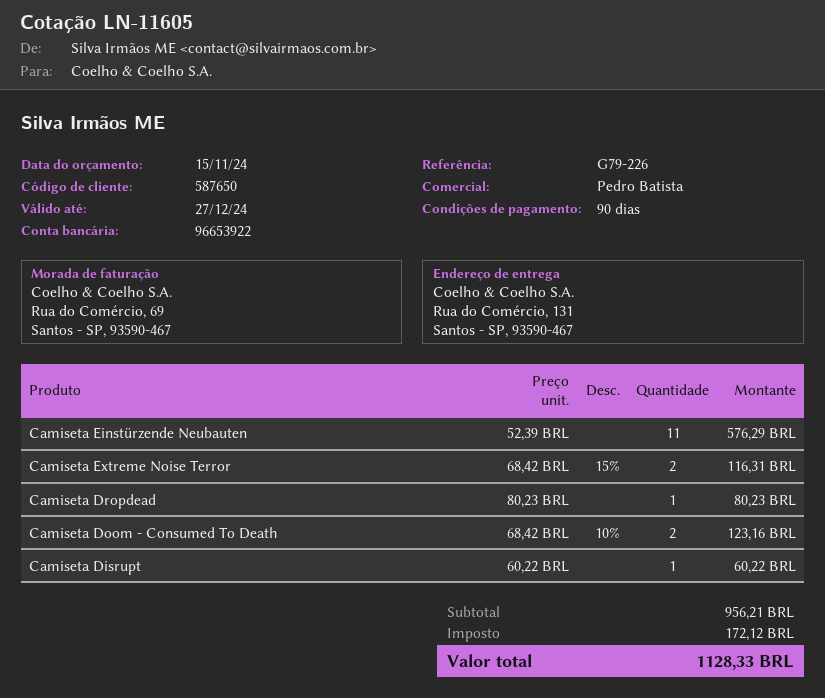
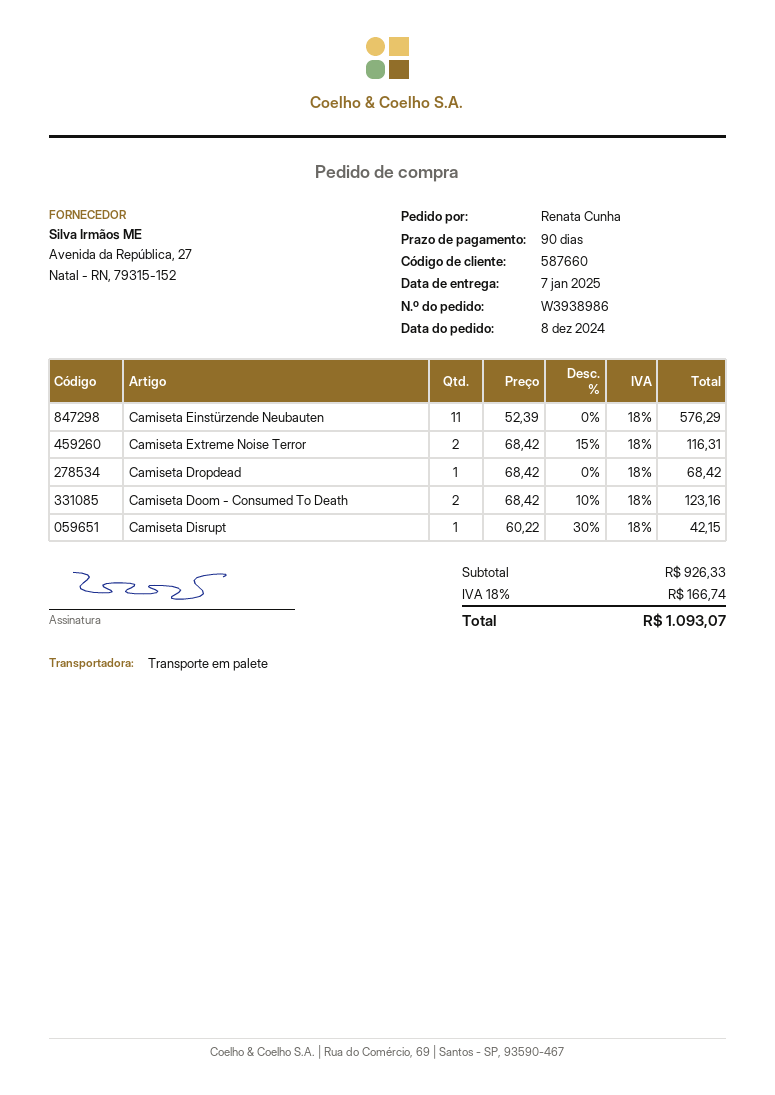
customer number: 587650 -> 587660
Camiseta Dropdead: 1 x 80.23 = 80.23 -> 1 x 68.42 = 68.42
Camiseta Disrupt: 1 x 60.22 = 60.22 -> 1 x 60.22 - 30% = 42.15
subtotal: 956.21 -> 926.33
tax: 172.12 -> 166.74
total: 1128.33 -> 1093.07

